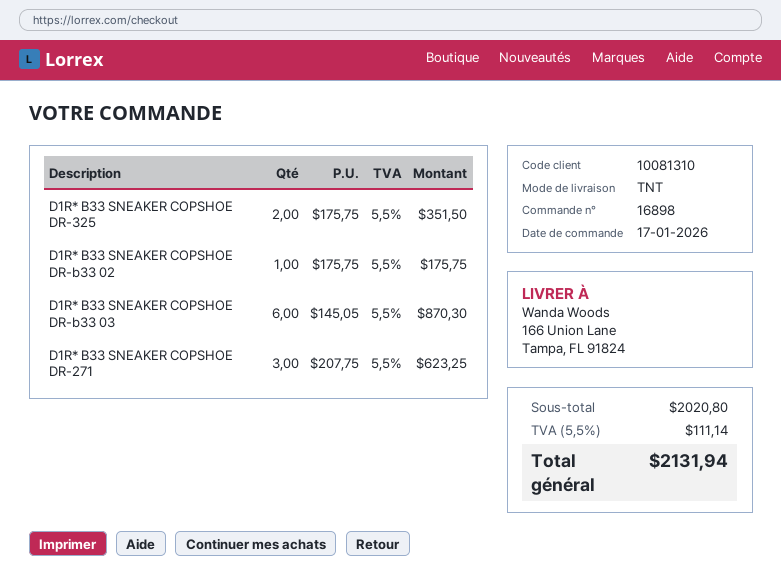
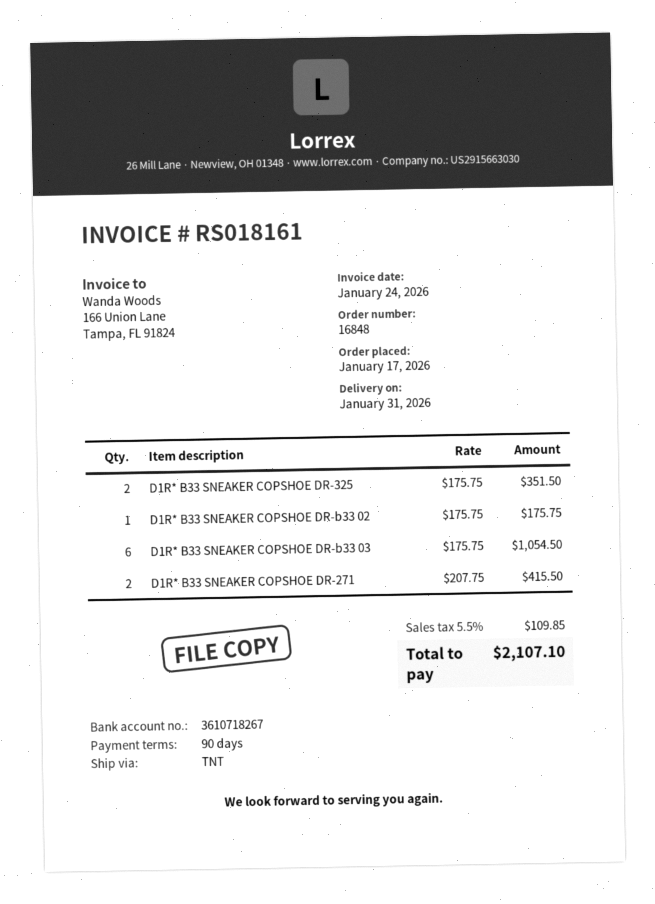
order number: 16898 -> 16848
D1R* B33 SNEAKER COPSHOE DR-b33 03: 6 x 145.05 = 870.30 -> 6 x 175.75 = 1054.50
D1R* B33 SNEAKER COPSHOE DR-271: 3 x 207.75 = 623.25 -> 2 x 207.75 = 415.50
tax: 5.5% = 111.14 -> 5.5% = 109.85
total: 2131.94 -> 2107.10

